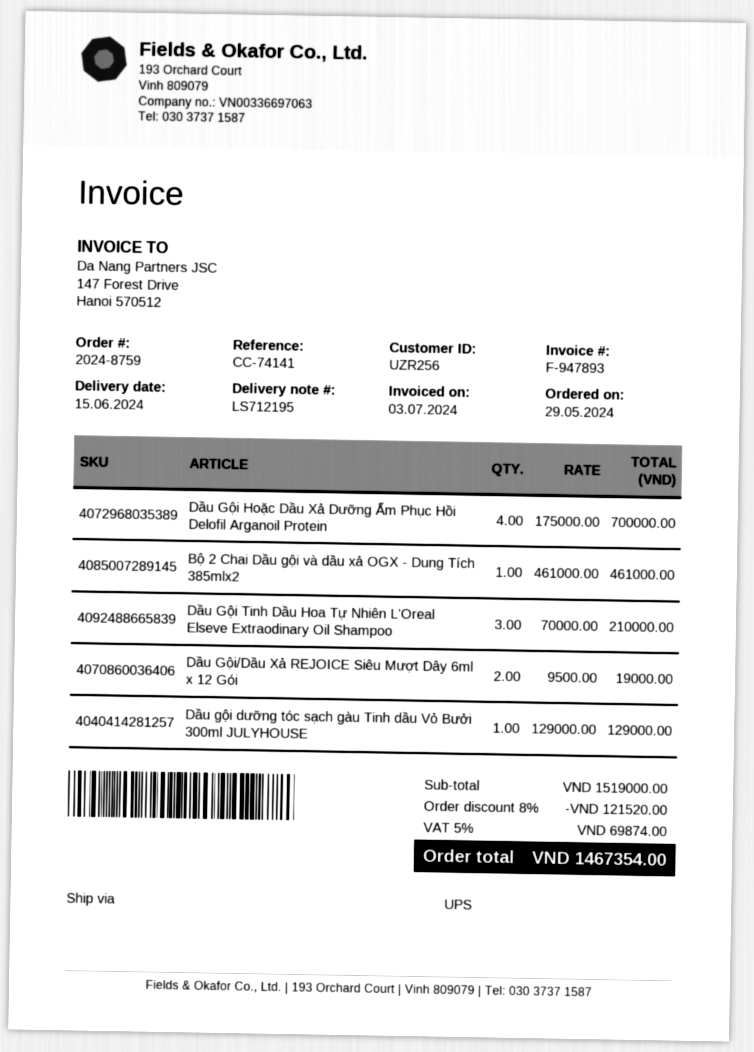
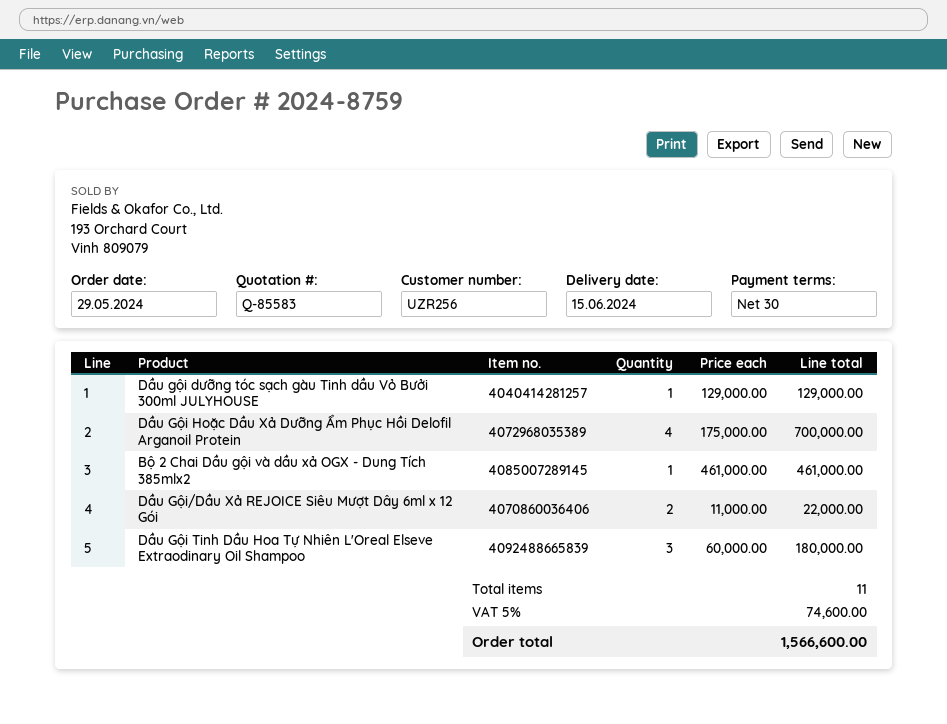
Dầu Gội Tinh Dầu Hoa Tự Nhiên L'Oreal Elseve Extraodinary Oil Shampoo: 3 x 70000.00 = 210000.00 -> 3 x 60000.00 = 180000.00
Dầu Gội/Dầu Xả REJOICE Siêu Mượt Dây 6ml x 12 Gói: 2 x 9500.00 = 19000.00 -> 2 x 11000.00 = 22000.00
discount: 8% = 121520.00 -> none
tax: 5% = 69874.00 -> 5% = 74600.00
total: 1467354.00 -> 1566600.00

